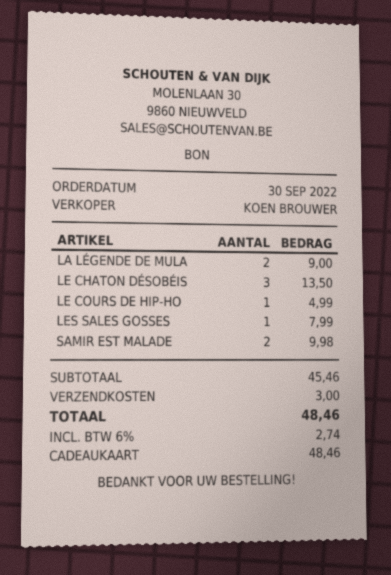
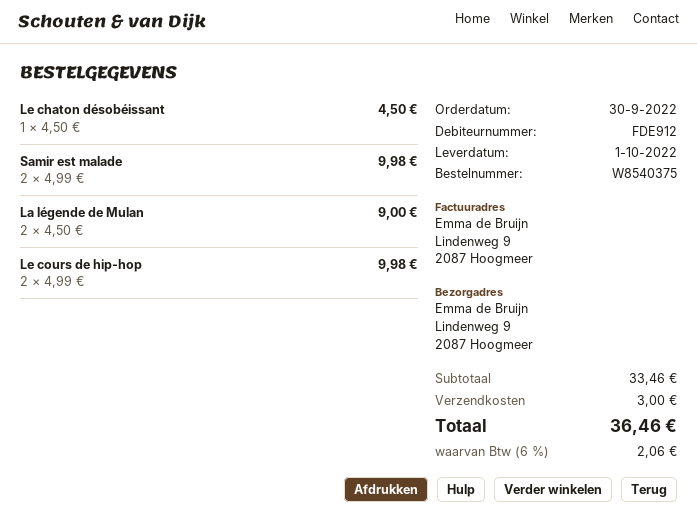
LE CHATON DÉSOBÉIS: 3 for 13.50 -> 1 for 4.50
LE COURS DE HIP-HO: 1 for 4.99 -> 2 for 9.98
LES SALES GOSSES: 1 for 7.99 -> none
subtotal: 45.46 -> 33.46
tax: 6% = 2.74 -> 6% = 2.06
total: 48.46 -> 36.46

